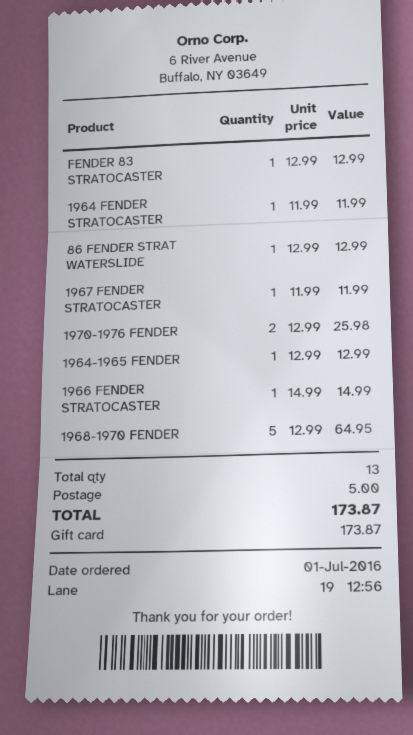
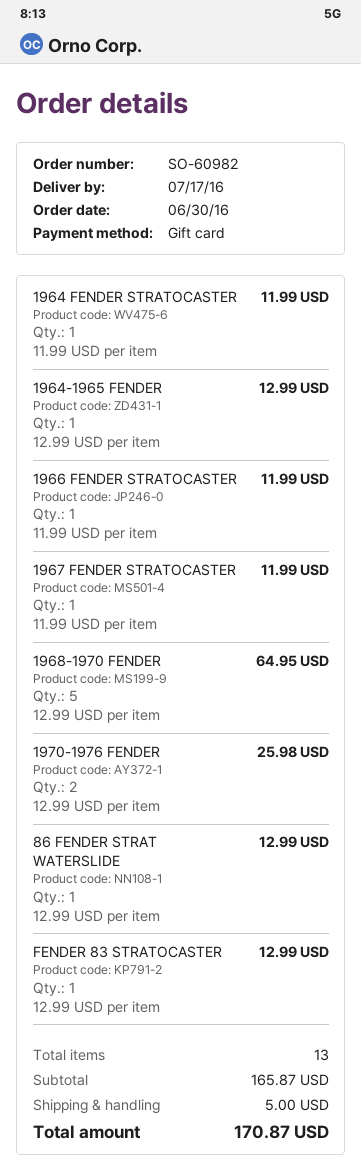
order date: 2016-07-01 -> 2016-06-30
1966 FENDER STRATOCASTER: 1 x 14.99 = 14.99 -> 1 x 11.99 = 11.99
total: 173.87 -> 170.87

